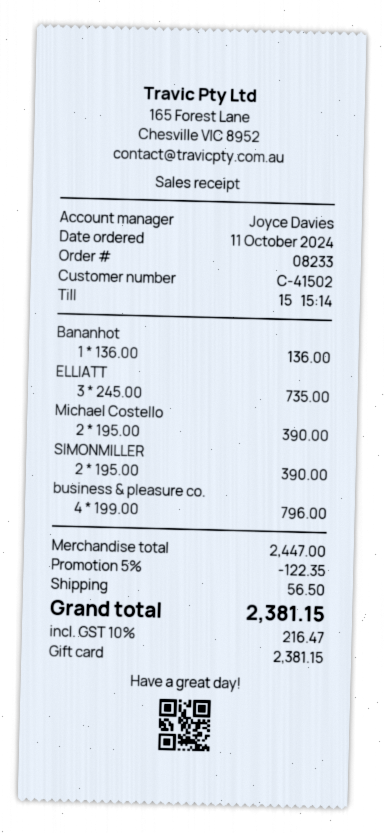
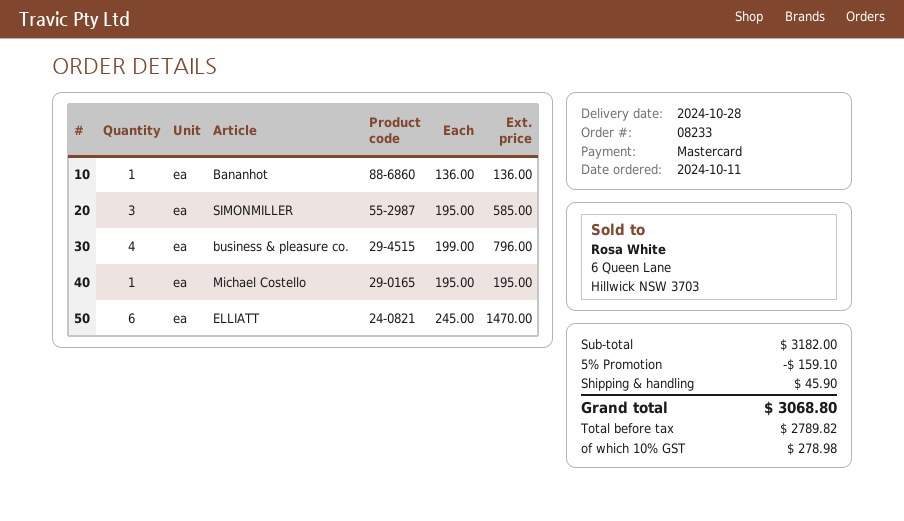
payment method: gift card -> Mastercard
ELLIATT: 3 x 245.00 = 735.00 -> 6 x 245.00 = 1470.00
Michael Costello: 2 x 195.00 = 390.00 -> 1 x 195.00 = 195.00
SIMONMILLER: 2 x 195.00 = 390.00 -> 3 x 195.00 = 585.00
subtotal: 2447.00 -> 3182.00
discount: 5% = 122.35 -> 5% = 159.10
shipping: 56.50 -> 45.90
tax: 10% = 216.47 -> 10% = 278.98
total: 2381.15 -> 3068.80

